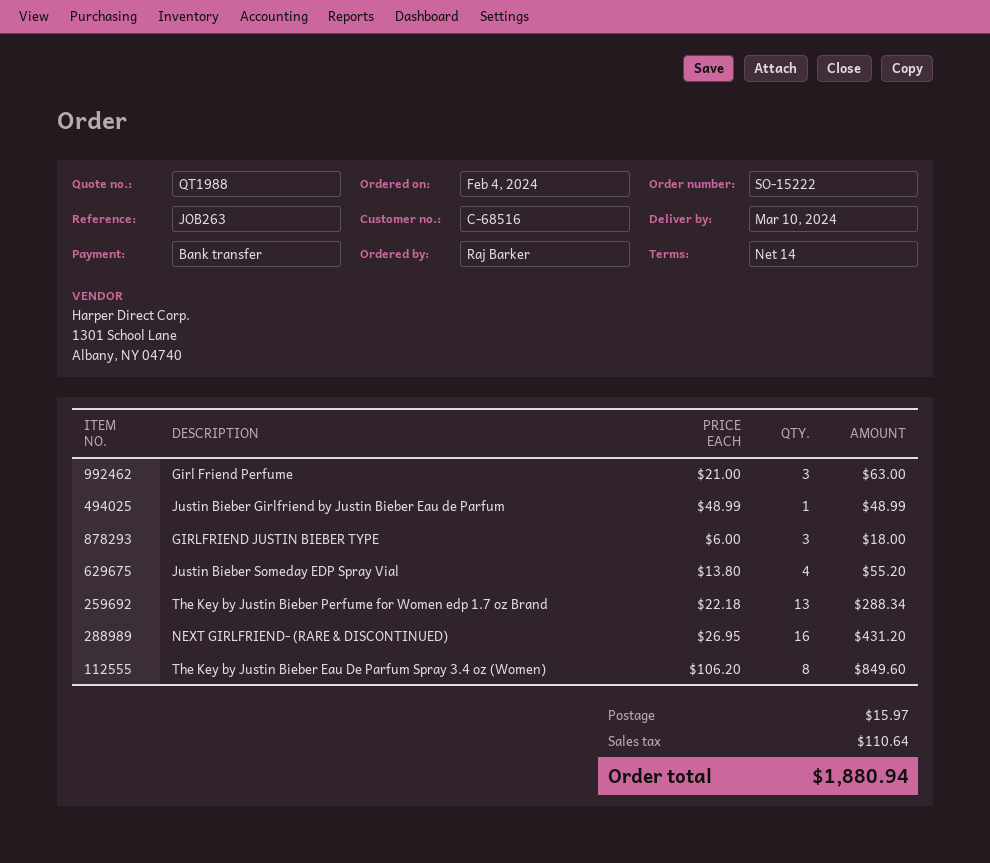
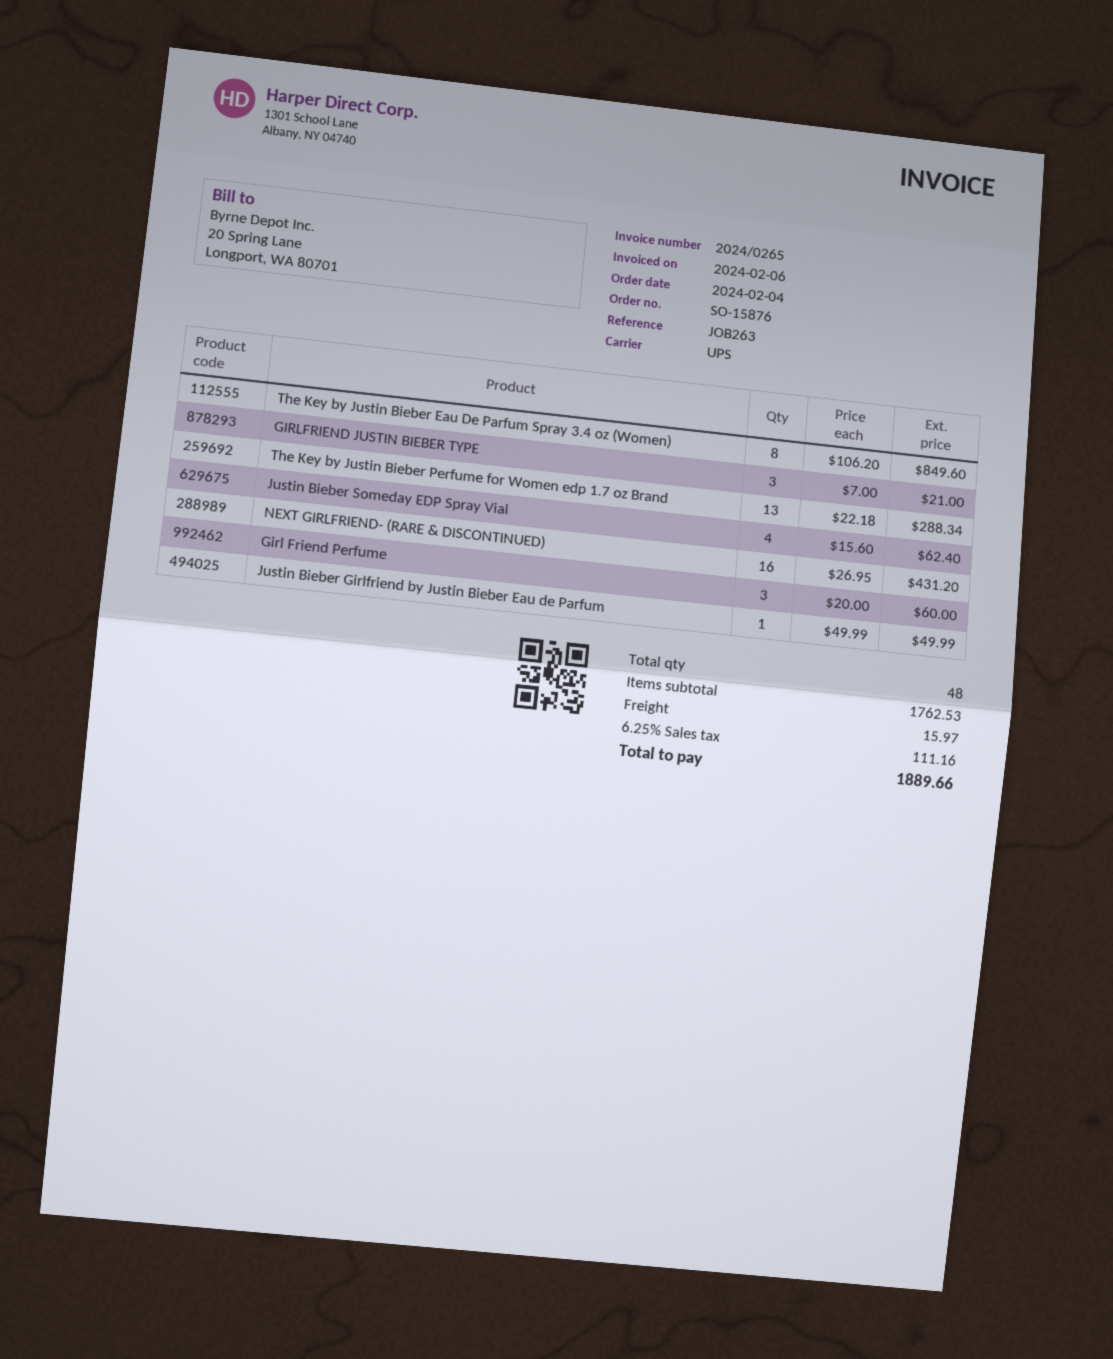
order number: SO-15222 -> SO-15876
Girl Friend Perfume: 3 x 21.00 = 63.00 -> 3 x 20.00 = 60.00
Justin Bieber Girlfriend by Justin Bieber Eau de Parfum: 1 x 48.99 = 48.99 -> 1 x 49.99 = 49.99
GIRLFRIEND JUSTIN BIEBER TYPE: 3 x 6.00 = 18.00 -> 3 x 7.00 = 21.00
Justin Bieber Someday EDP Spray Vial: 4 x 13.80 = 55.20 -> 4 x 15.60 = 62.40
tax: 110.64 -> 111.16
total: 1880.94 -> 1889.66

